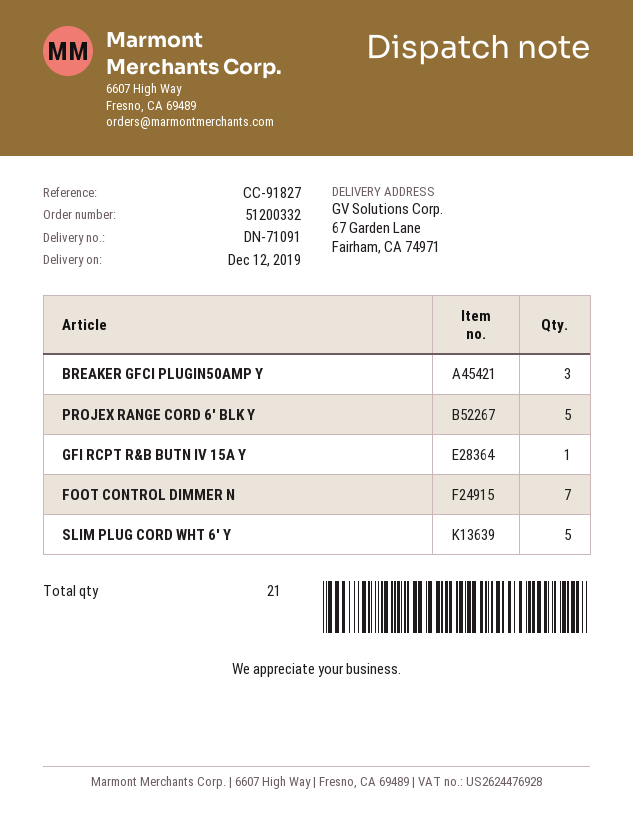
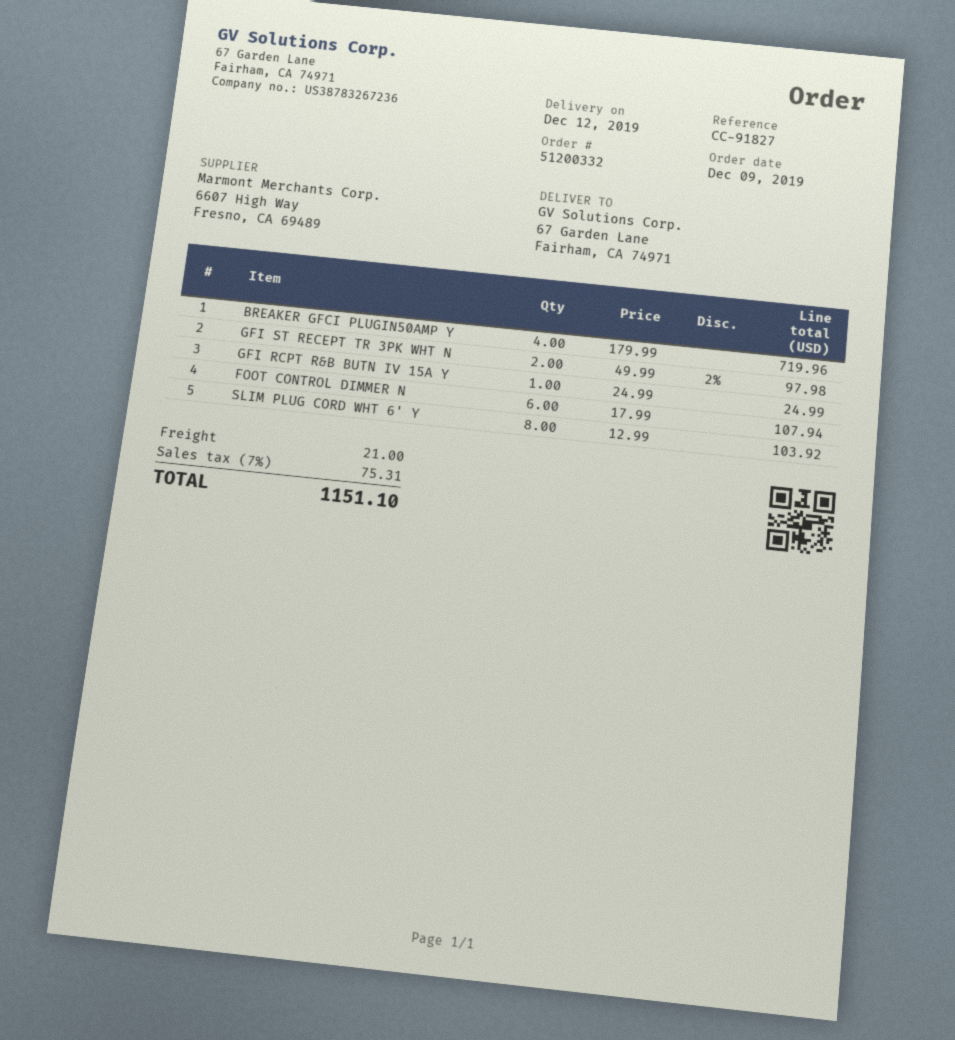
BREAKER GFCI PLUGIN50AMP Y: 3 -> 4
PROJEX RANGE CORD 6' BLK Y: 5 -> none
FOOT CONTROL DIMMER N: 7 -> 6
SLIM PLUG CORD WHT 6' Y: 5 -> 8
GFI ST RECEPT TR 3PK WHT N: none -> 2

